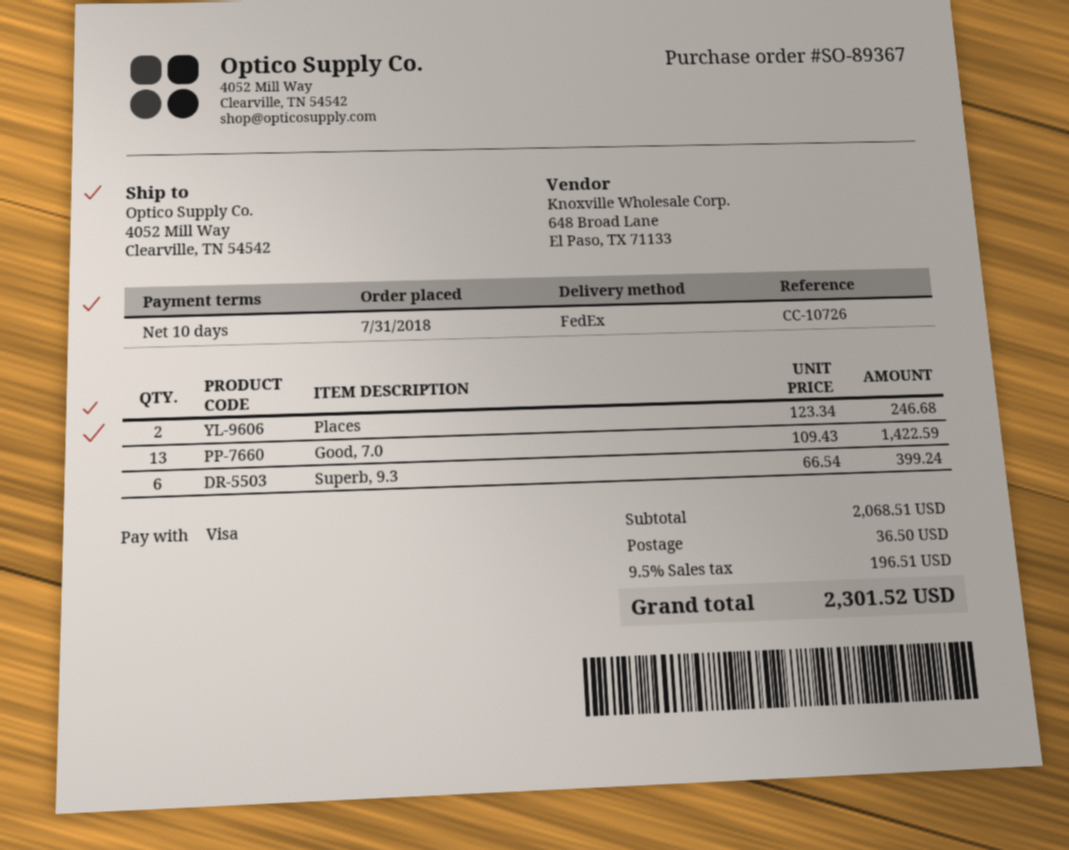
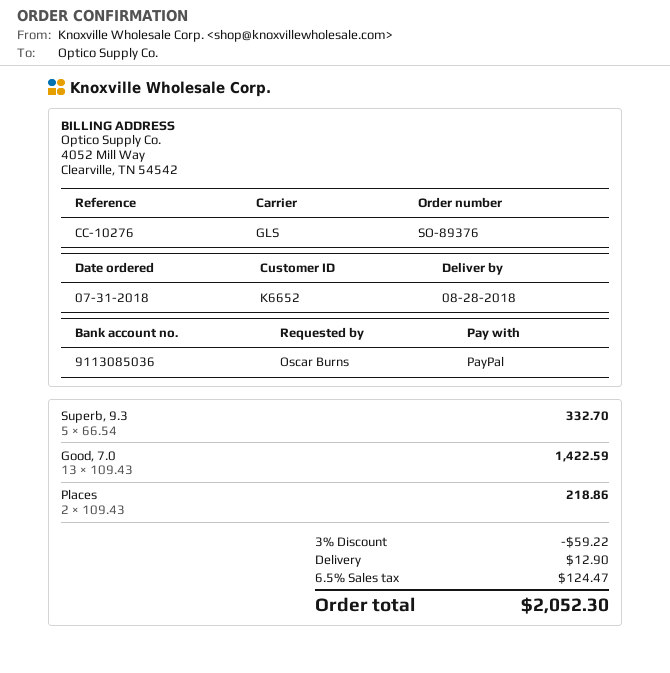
order number: SO-89367 -> SO-89376
reference: CC-10726 -> CC-10276
payment method: Visa -> PayPal
shipping method: FedEx -> GLS
Places: 2 x 123.34 = 246.68 -> 2 x 109.43 = 218.86
Superb, 9.3: 6 x 66.54 = 399.24 -> 5 x 66.54 = 332.70
discount: none -> 3% = 59.22
shipping: 36.50 -> 12.90
tax: 9.5% = 196.51 -> 6.5% = 124.47
total: 2301.52 -> 2052.30

